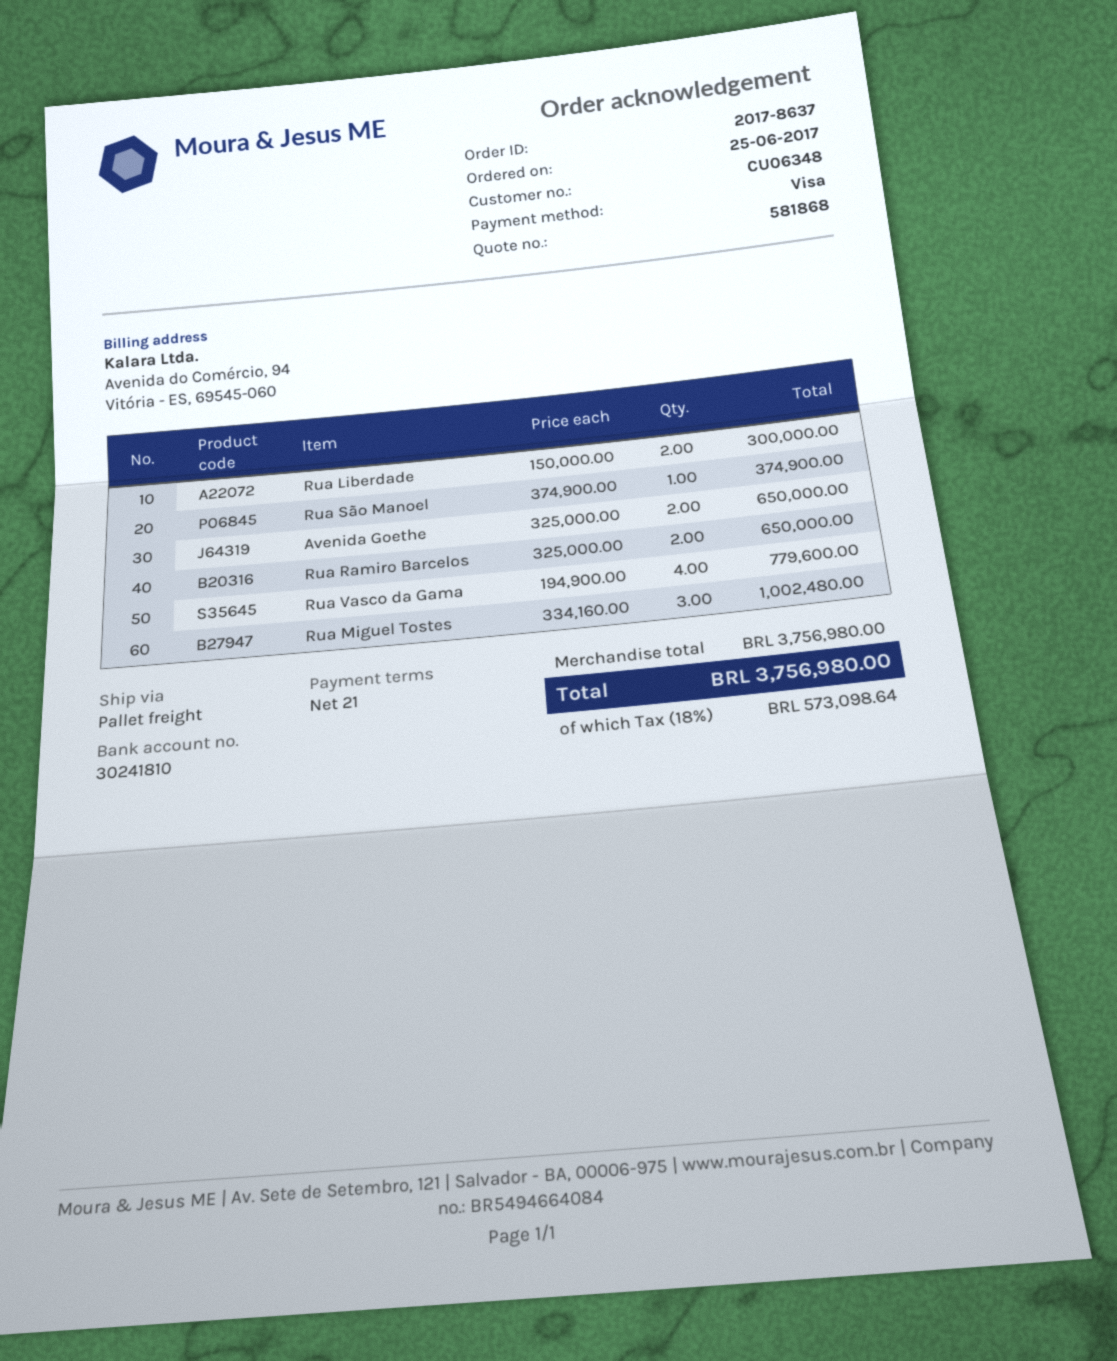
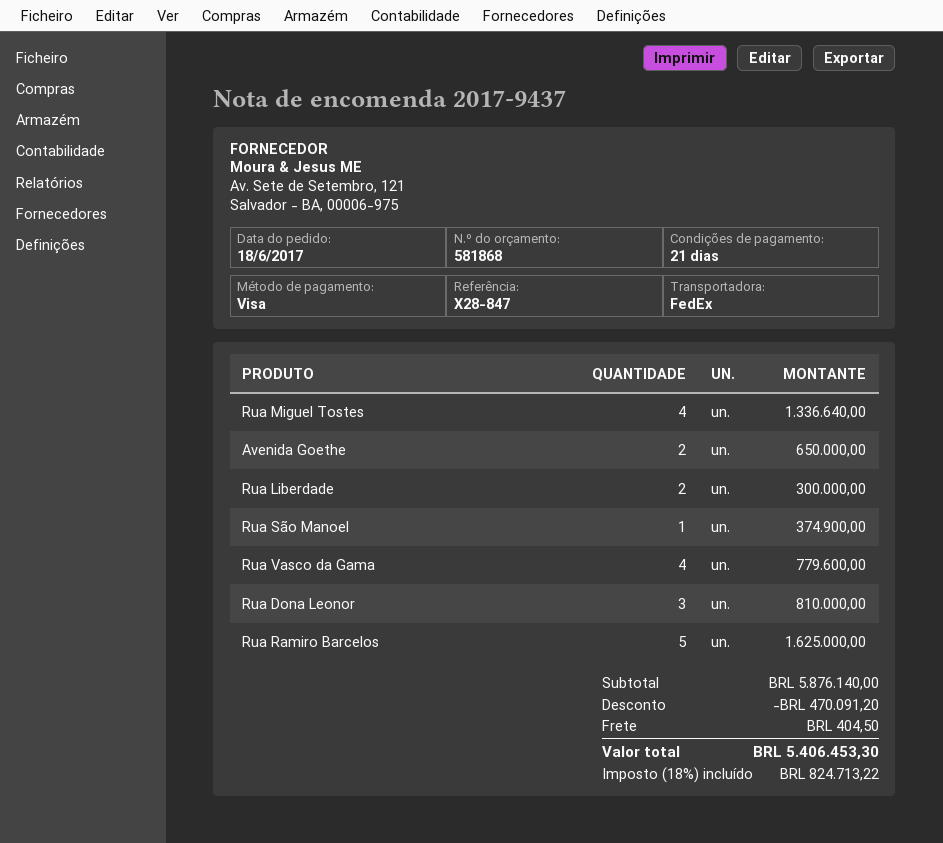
order number: 2017-8637 -> 2017-9437
order date: 2017-06-25 -> 2017-06-18
shipping method: pallet freight -> FedEx
Rua Ramiro Barcelos: 2 for 650000.00 -> 5 for 1625000.00
Rua Miguel Tostes: 3 for 1002480.00 -> 4 for 1336640.00
Rua Dona Leonor: none -> 3 for 810000.00
subtotal: 3756980.00 -> 5876140.00
discount: none -> 470091.20
shipping: none -> 404.50
tax: 18% = 573098.64 -> 18% = 824713.22
total: 3756980.00 -> 5406453.30

